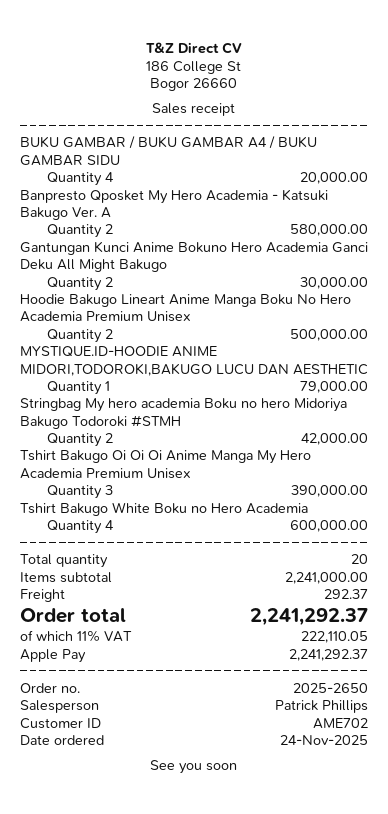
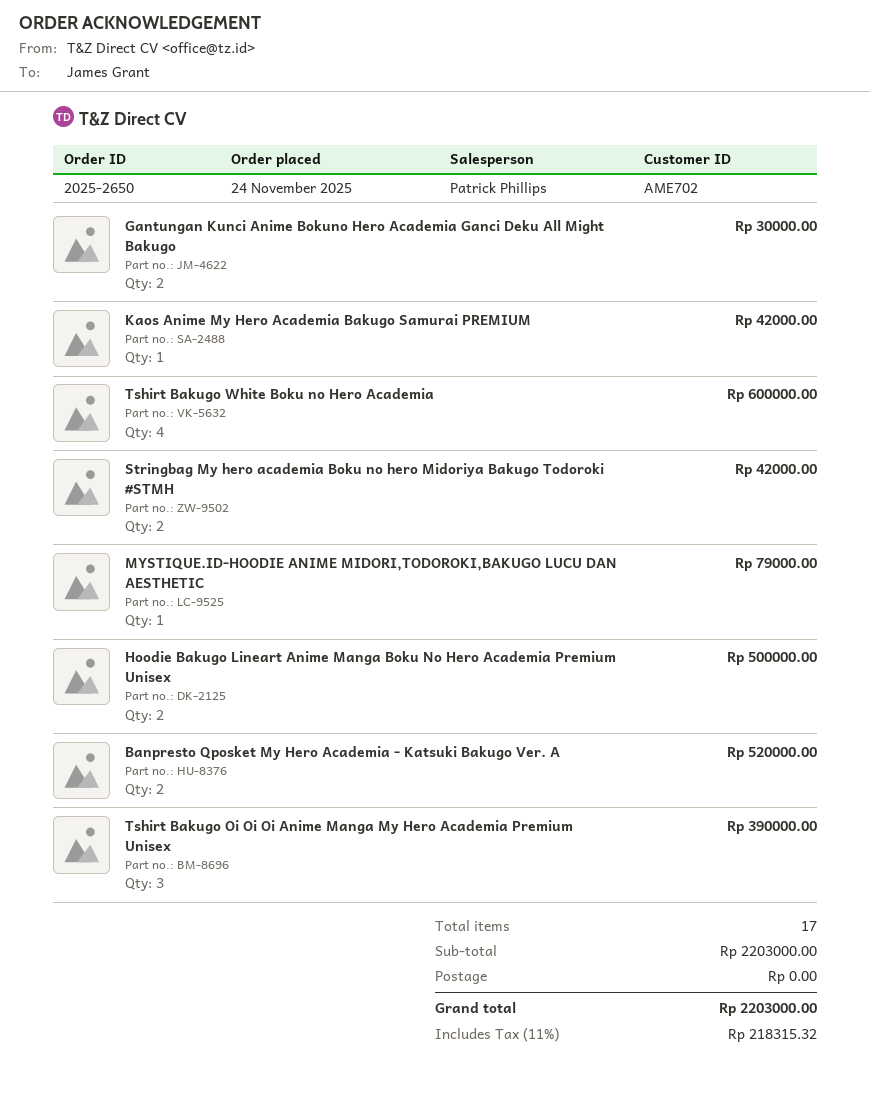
BUKU GAMBAR / BUKU GAMBAR A4 / BUKU GAMBAR SIDU: 4 for 20000.00 -> none
Banpresto Qposket My Hero Academia - Katsuki Bakugo Ver. A: 2 for 580000.00 -> 2 for 520000.00
Kaos Anime My Hero Academia Bakugo Samurai PREMIUM: none -> 1 for 42000.00
total quantity: 20 -> 17
subtotal: 2241000.00 -> 2203000.00
shipping: 292.37 -> 0.00
tax: 11% = 222110.05 -> 11% = 218315.32
total: 2241292.37 -> 2203000.00

